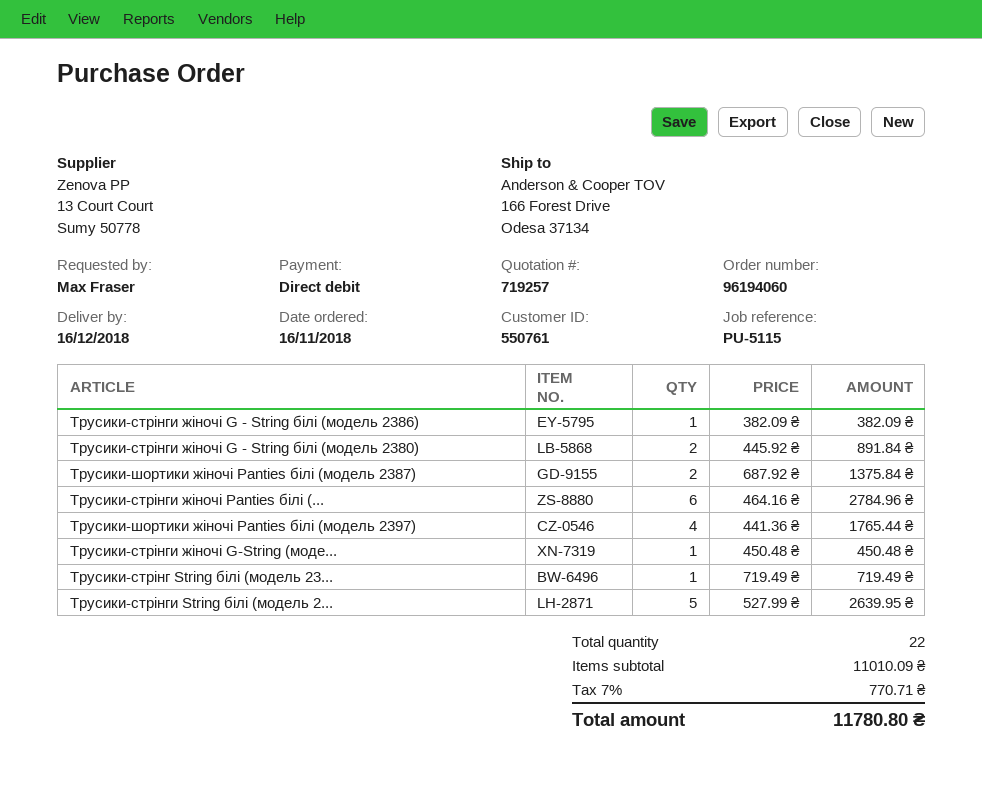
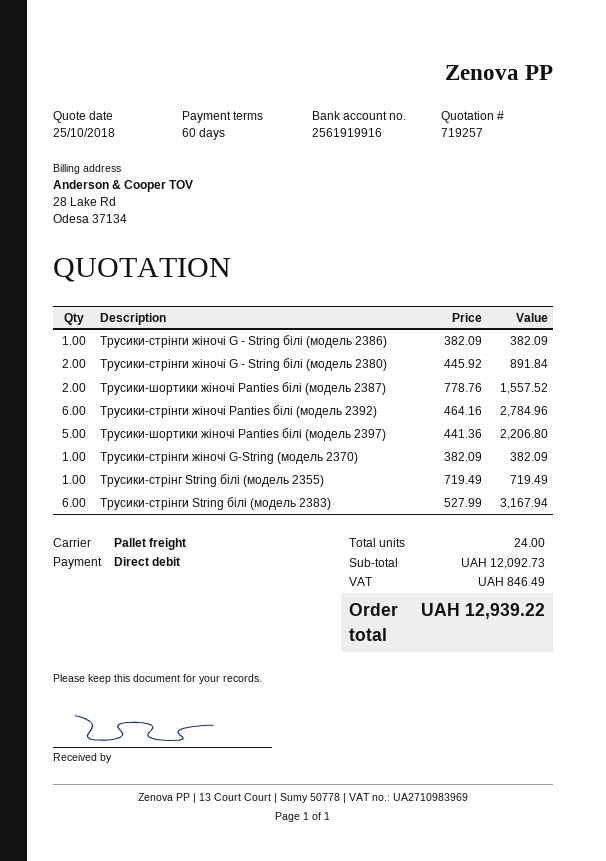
Трусики-шортики жіночі Panties білі (модель 2387): 2 x 687.92 = 1375.84 -> 2 x 778.76 = 1557.52
Трусики-шортики жіночі Panties білі (модель 2397): 4 x 441.36 = 1765.44 -> 5 x 441.36 = 2206.80
Трусики-стрінги жіночі G-String (моде...: 1 x 450.48 = 450.48 -> 1 x 382.09 = 382.09
Трусики-стрінги String білі (модель 2...: 5 x 527.99 = 2639.95 -> 6 x 527.99 = 3167.94
total quantity: 22 -> 24
subtotal: 11010.09 -> 12092.73
tax: 770.71 -> 846.49
total: 11780.80 -> 12939.22

